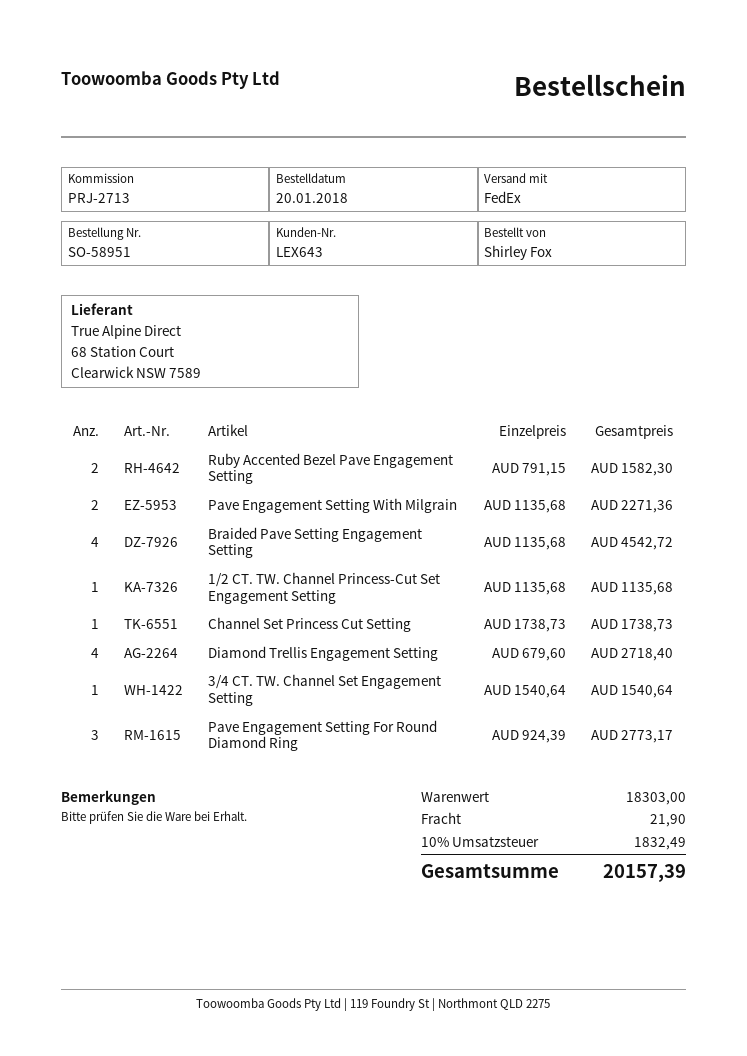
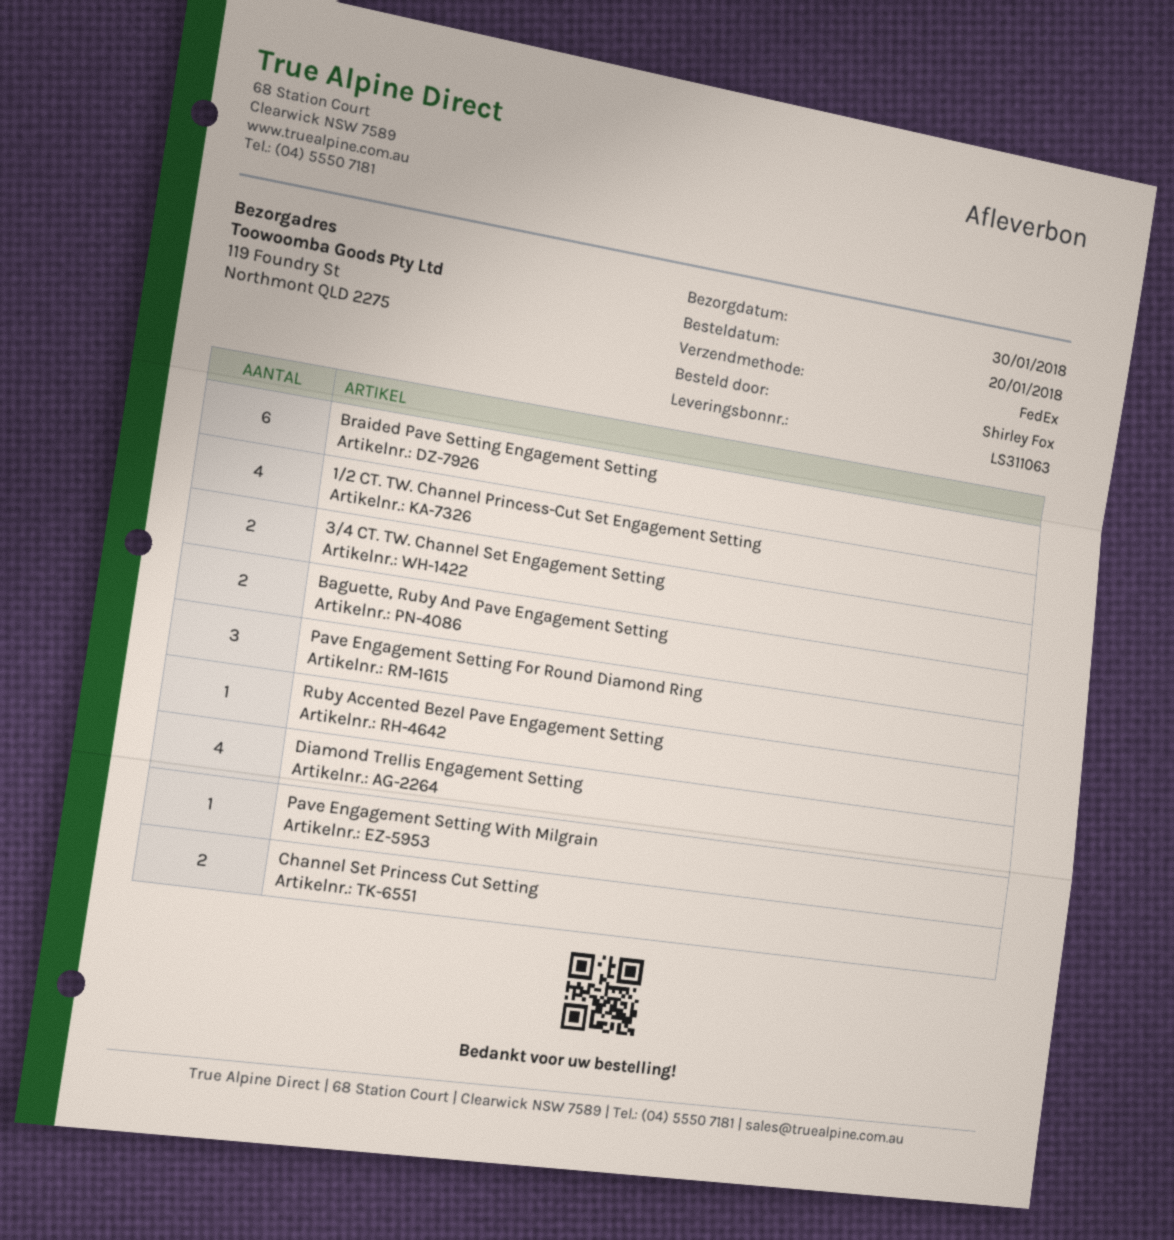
Ruby Accented Bezel Pave Engagement Setting: 2 -> 1
Pave Engagement Setting With Milgrain: 2 -> 1
Braided Pave Setting Engagement Setting: 4 -> 6
1/2 CT. TW. Channel Princess-Cut Set Engagement Setting: 1 -> 4
Channel Set Princess Cut Setting: 1 -> 2
3/4 CT. TW. Channel Set Engagement Setting: 1 -> 2
Baguette, Ruby And Pave Engagement Setting: none -> 2

